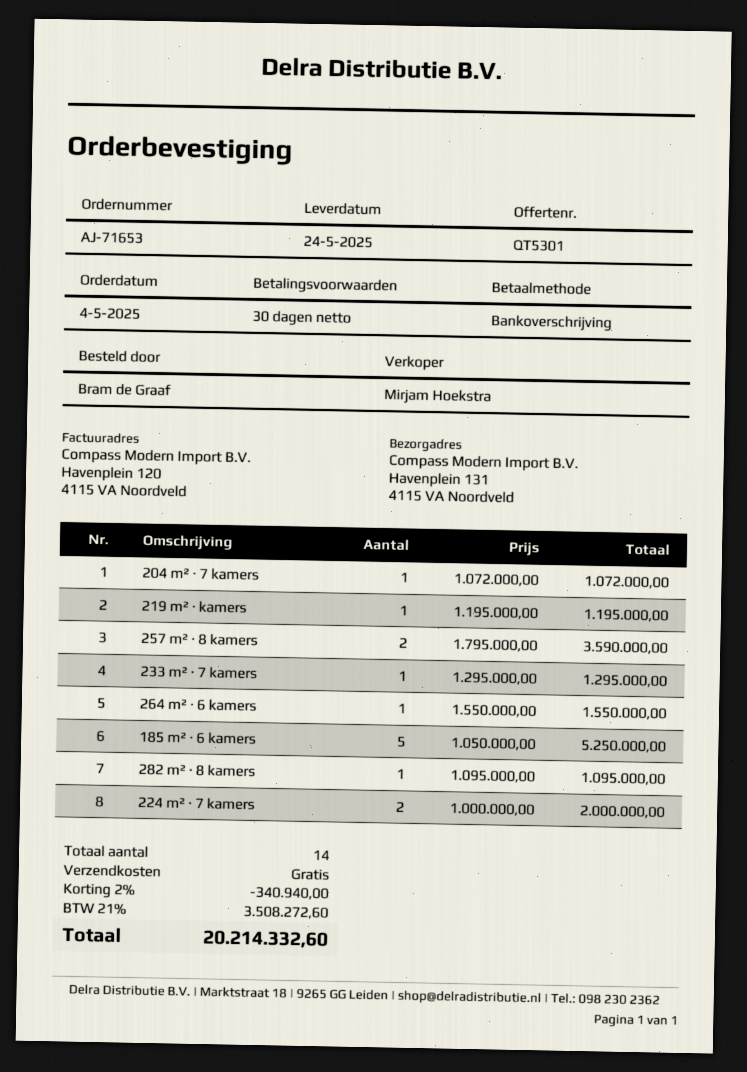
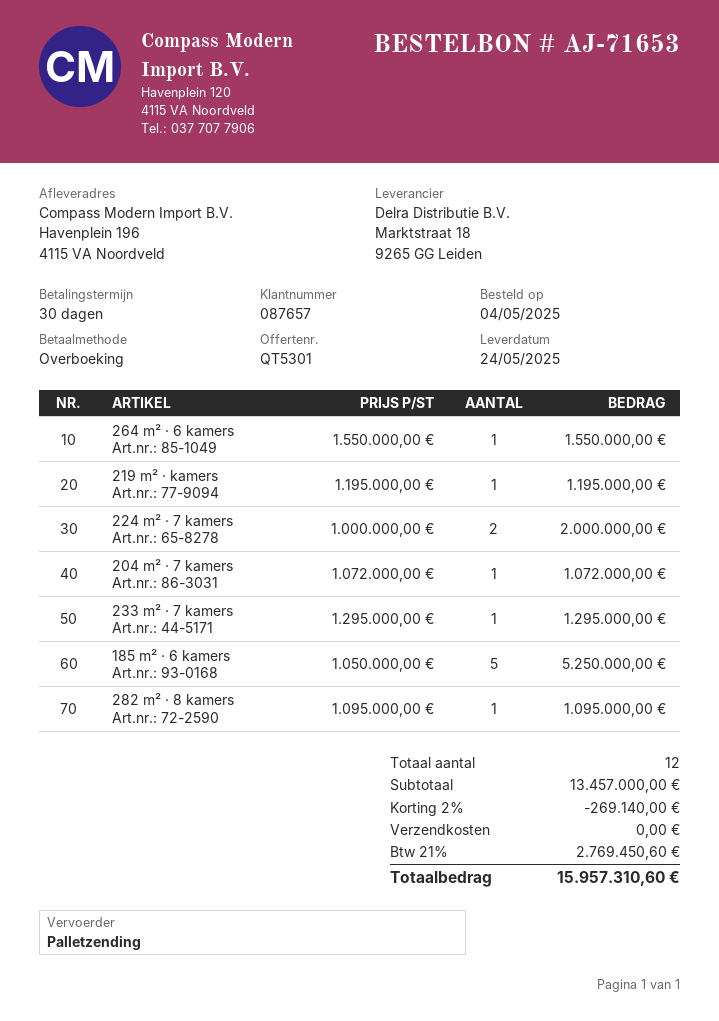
ship to: Havenplein 131, 4115 VA Noordveld -> Havenplein 196, 4115 VA Noordveld
257 m² · 8 kamers: 2 x 1795000.00 = 3590000.00 -> none
total quantity: 14 -> 12
discount: 2% = 340940.00 -> 2% = 269140.00
tax: 21% = 3508272.60 -> 21% = 2769450.60
total: 20214332.60 -> 15957310.60

